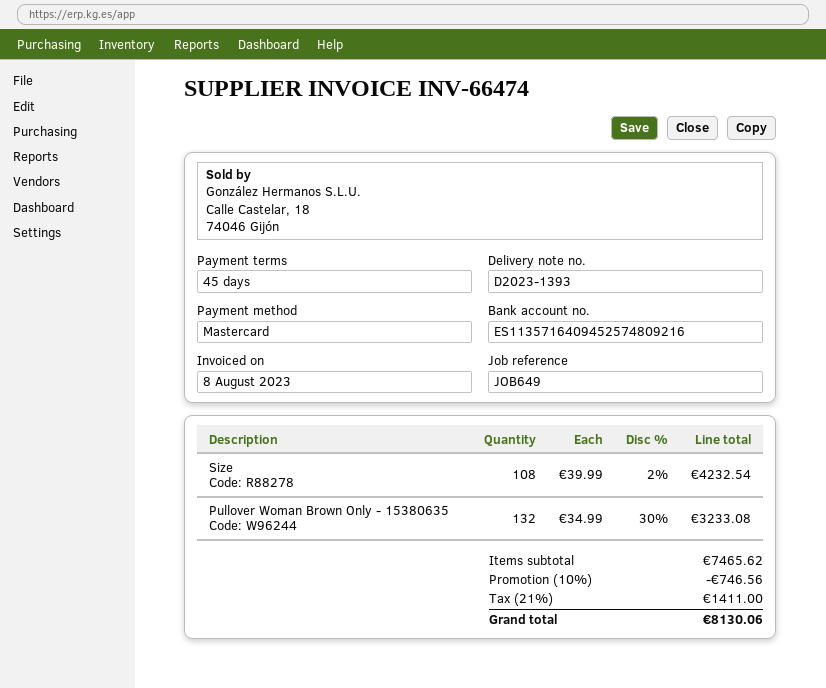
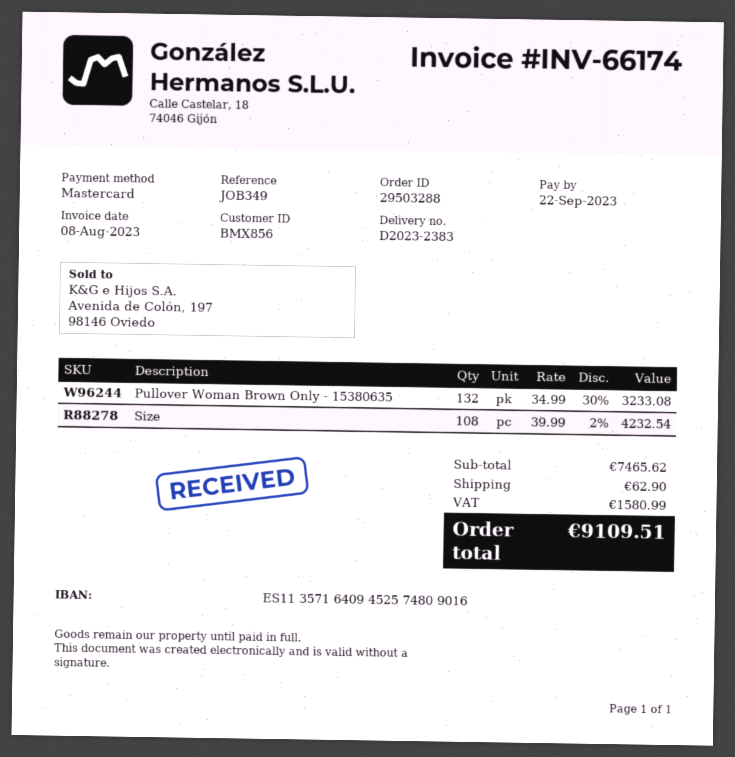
delivery note number: D2023-1393 -> D2023-2383
invoice number: INV-66474 -> INV-66174
reference: JOB649 -> JOB349
bank account: ES1135716409452574809216 -> ES1135716409452574809016
discount: 10% = 746.56 -> none
shipping: none -> 62.90
tax: 1411.00 -> 1580.99
total: 8130.06 -> 9109.51

